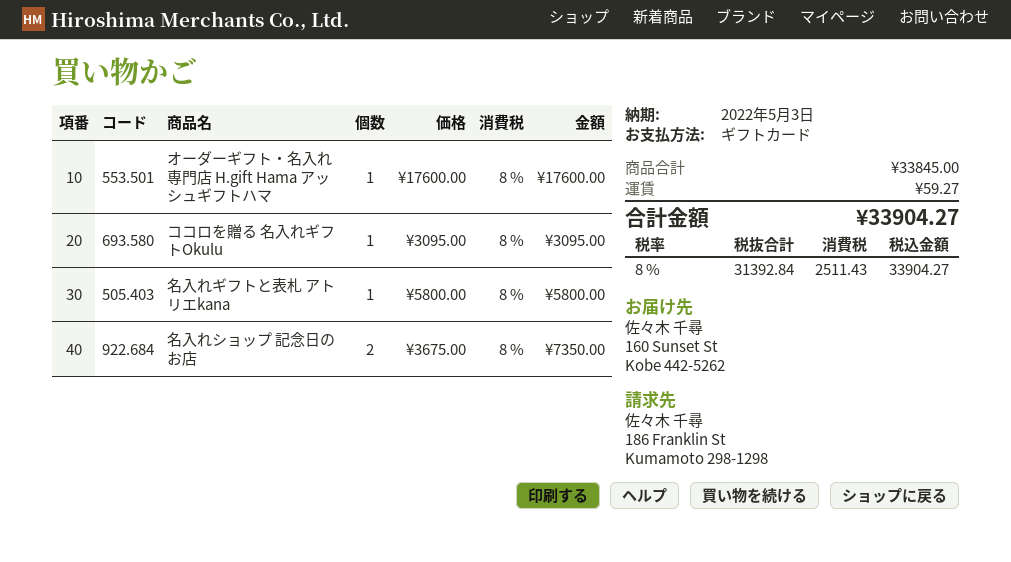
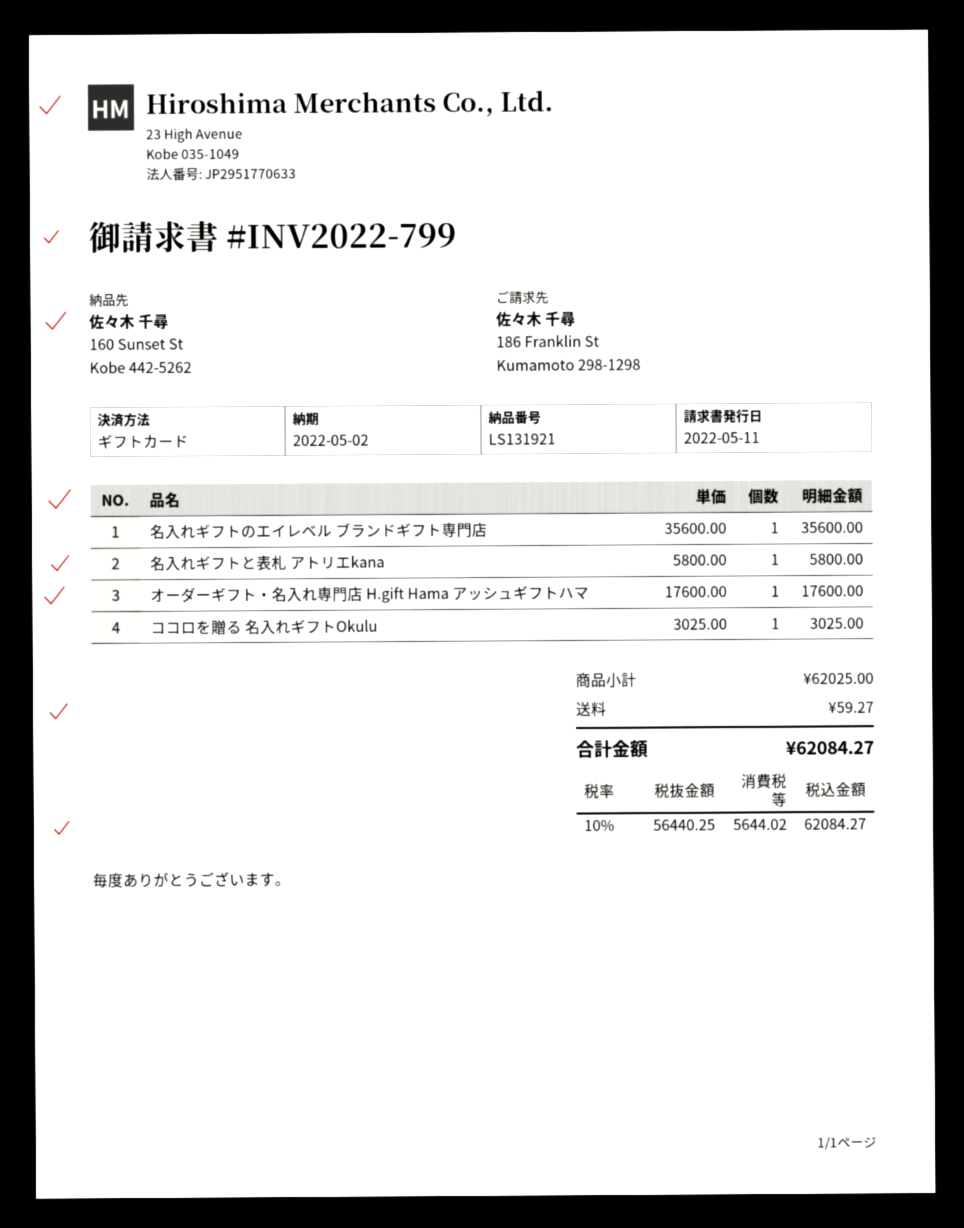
delivery date: 2022-05-03 -> 2022-05-02
ココロを贈る 名入れギフトOkulu: 1 x 3095.00 = 3095.00 -> 1 x 3025.00 = 3025.00
名入れショップ 記念日のお店: 2 x 3675.00 = 7350.00 -> none
名入れギフトのエイレベル ブランドギフト専門店: none -> 1 x 35600.00 = 35600.00
subtotal: 33845.00 -> 62025.00
net: 31392.84 -> 56440.25
tax: 8% = 2511.43 -> 10% = 5644.02
total: 33904.27 -> 62084.27

